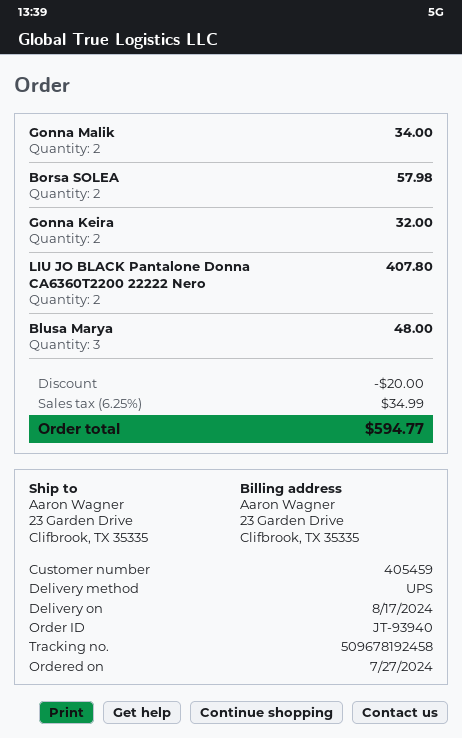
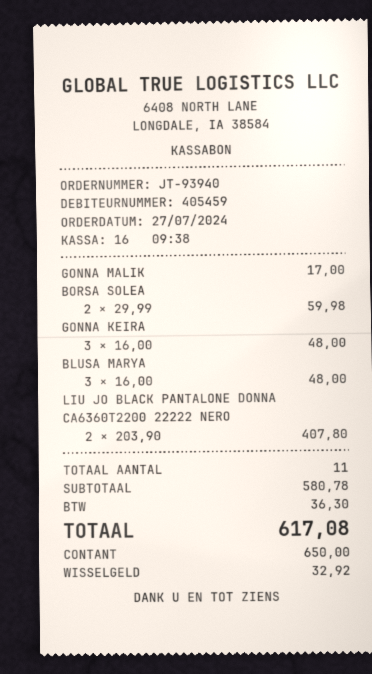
Gonna Malik: 2 for 34.00 -> 1 for 17.00
Borsa SOLEA: 2 for 57.98 -> 2 for 59.98
Gonna Keira: 2 for 32.00 -> 3 for 48.00
discount: 20.00 -> none
tax: 34.99 -> 36.30
total: 594.77 -> 617.08

